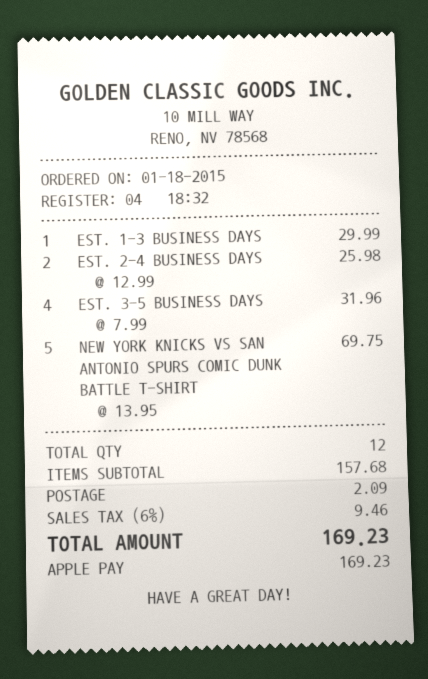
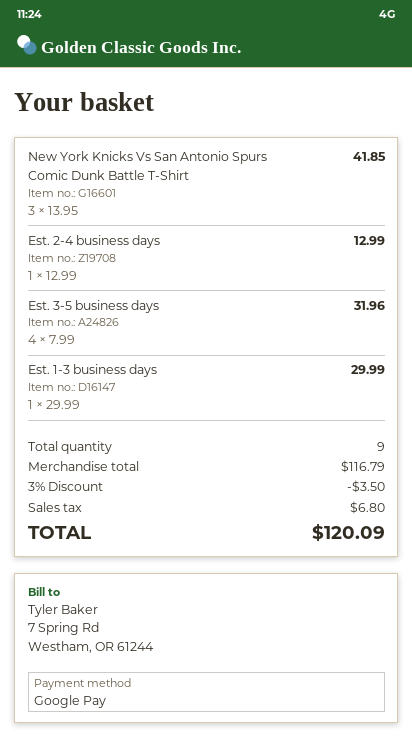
payment method: Apple Pay -> Google Pay
EST. 2-4 BUSINESS DAYS: 2 x 12.99 = 25.98 -> 1 x 12.99 = 12.99
NEW YORK KNICKS VS SAN ANTONIO SPURS COMIC DUNK BATTLE T-SHIRT: 5 x 13.95 = 69.75 -> 3 x 13.95 = 41.85
total quantity: 12 -> 9
subtotal: 157.68 -> 116.79
discount: none -> 3% = 3.50
shipping: 2.09 -> none
tax: 9.46 -> 6.80
total: 169.23 -> 120.09

